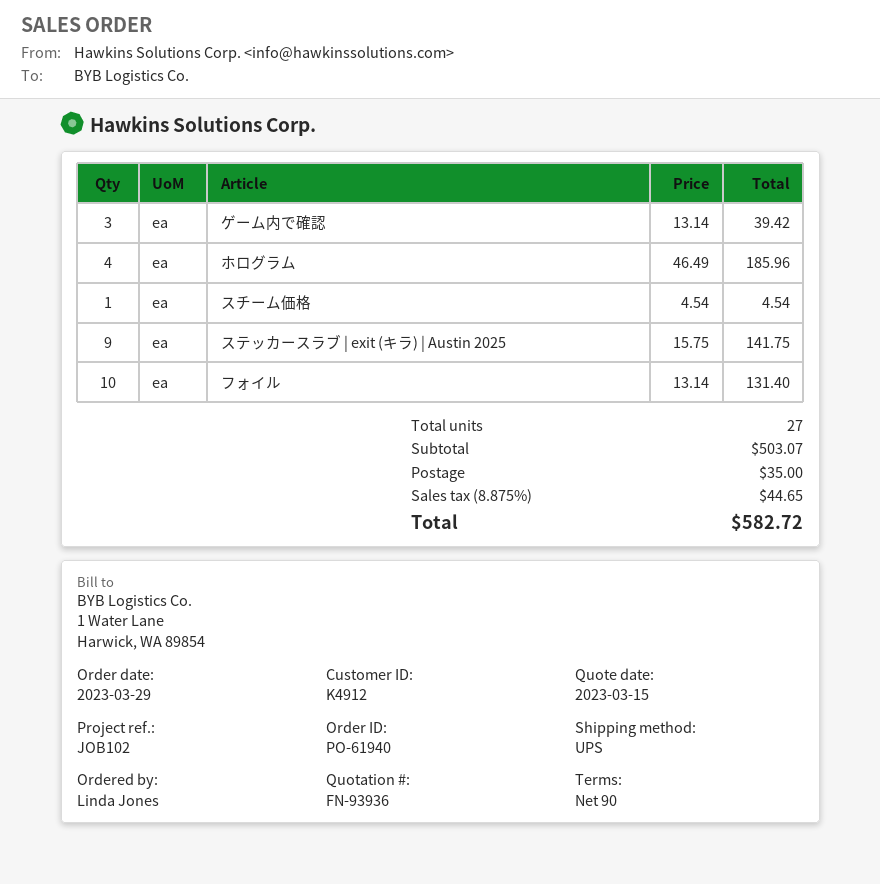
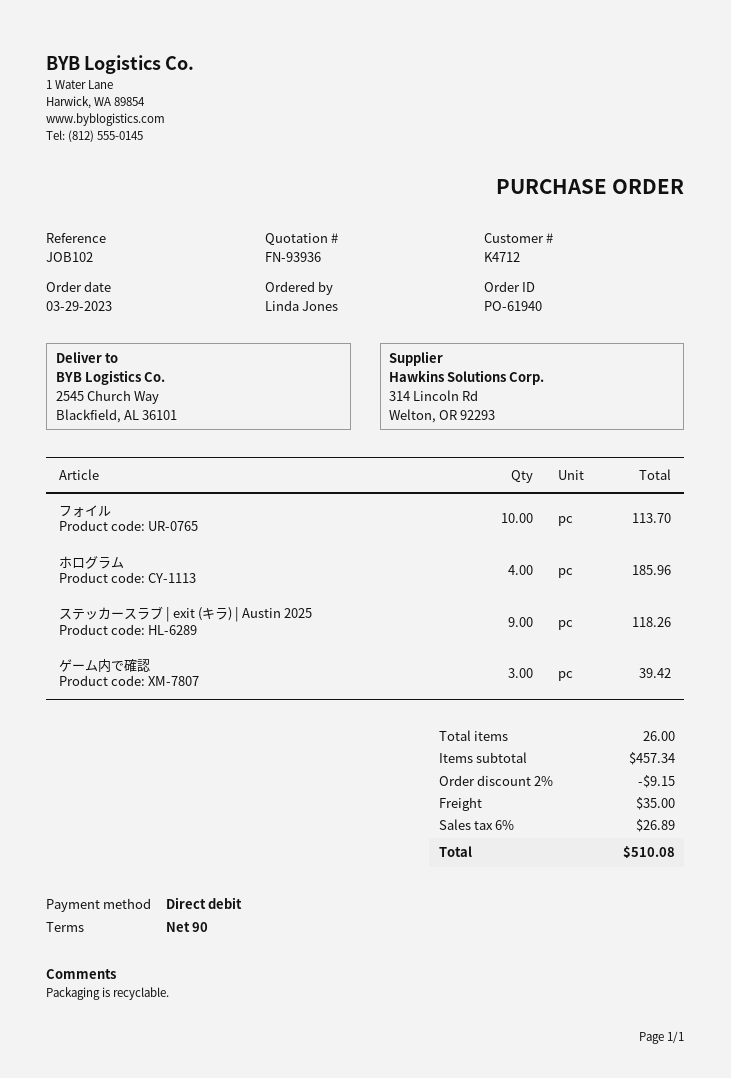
customer number: K4912 -> K4712
スチーム価格: 1 for 4.54 -> none
ステッカースラブ | exit (キラ) | Austin 2025: 9 for 141.75 -> 9 for 118.26
フォイル: 10 for 131.40 -> 10 for 113.70
total quantity: 27 -> 26
subtotal: 503.07 -> 457.34
discount: none -> 2% = 9.15
tax: 8.875% = 44.65 -> 6% = 26.89
total: 582.72 -> 510.08

